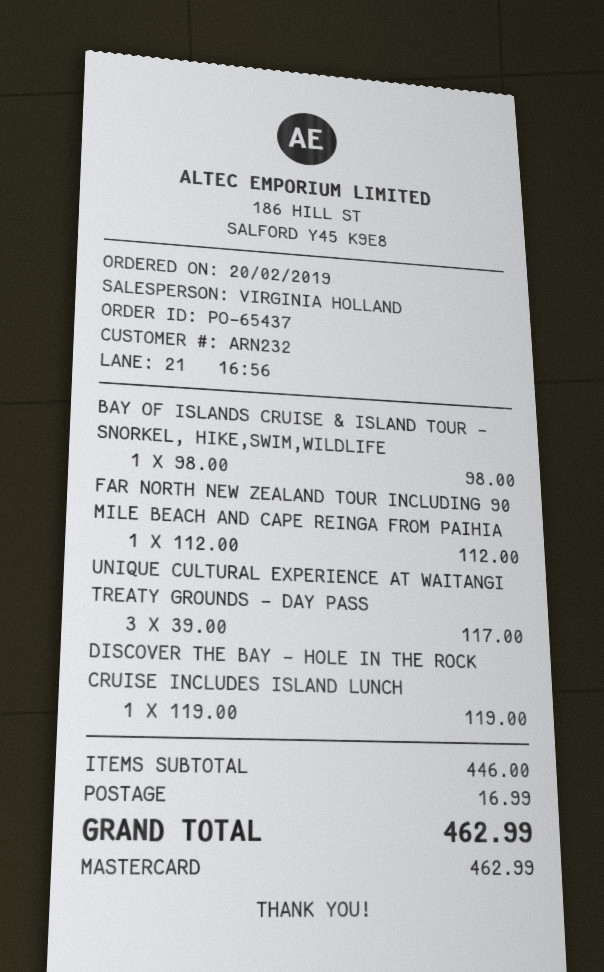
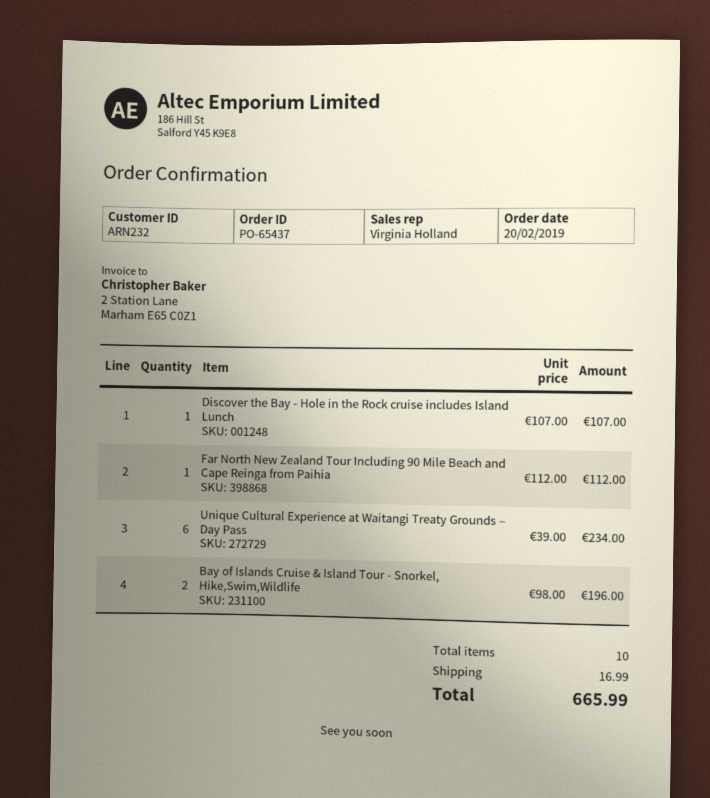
BAY OF ISLANDS CRUISE & ISLAND TOUR - SNORKEL, HIKE,SWIM,WILDLIFE: 1 x 98.00 = 98.00 -> 2 x 98.00 = 196.00
UNIQUE CULTURAL EXPERIENCE AT WAITANGI TREATY GROUNDS – DAY PASS: 3 x 39.00 = 117.00 -> 6 x 39.00 = 234.00
DISCOVER THE BAY - HOLE IN THE ROCK CRUISE INCLUDES ISLAND LUNCH: 1 x 119.00 = 119.00 -> 1 x 107.00 = 107.00
total: 462.99 -> 665.99

